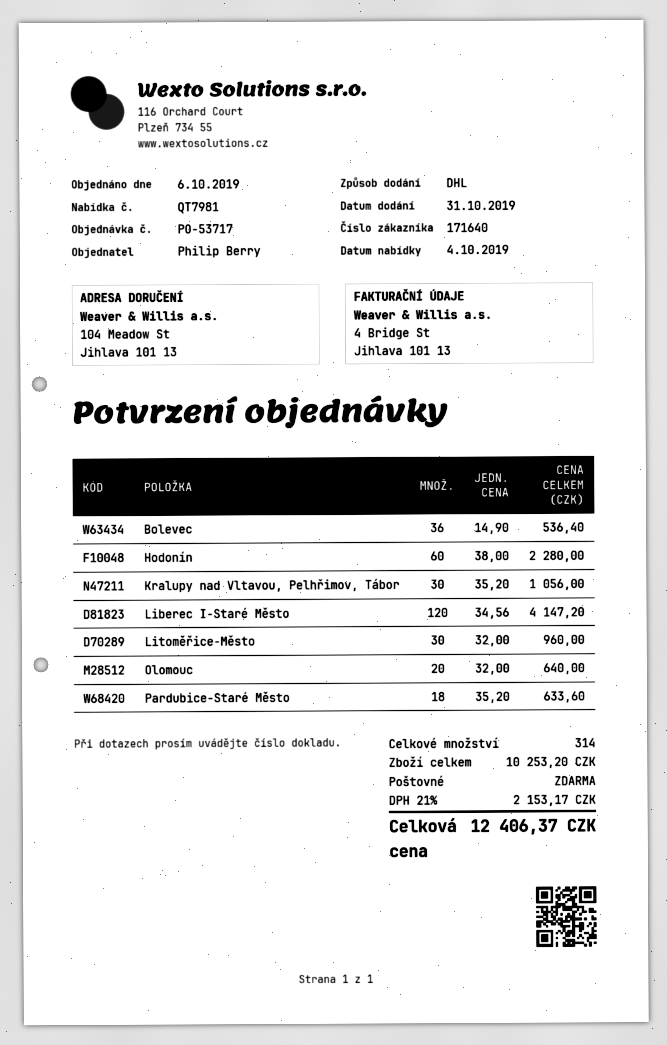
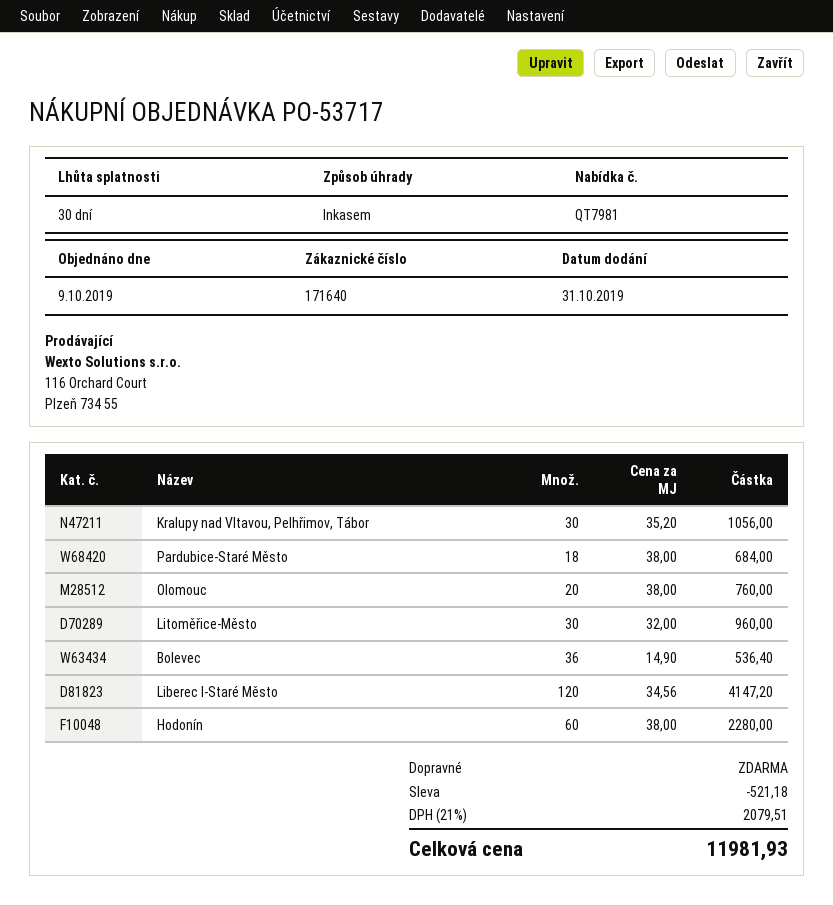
order date: 2019-10-06 -> 2019-10-09
Olomouc: 20 x 32.00 = 640.00 -> 20 x 38.00 = 760.00
Pardubice-Staré Město: 18 x 35.20 = 633.60 -> 18 x 38.00 = 684.00
discount: none -> 521.18
tax: 21% = 2153.17 -> 21% = 2079.51
total: 12406.37 -> 11981.93

